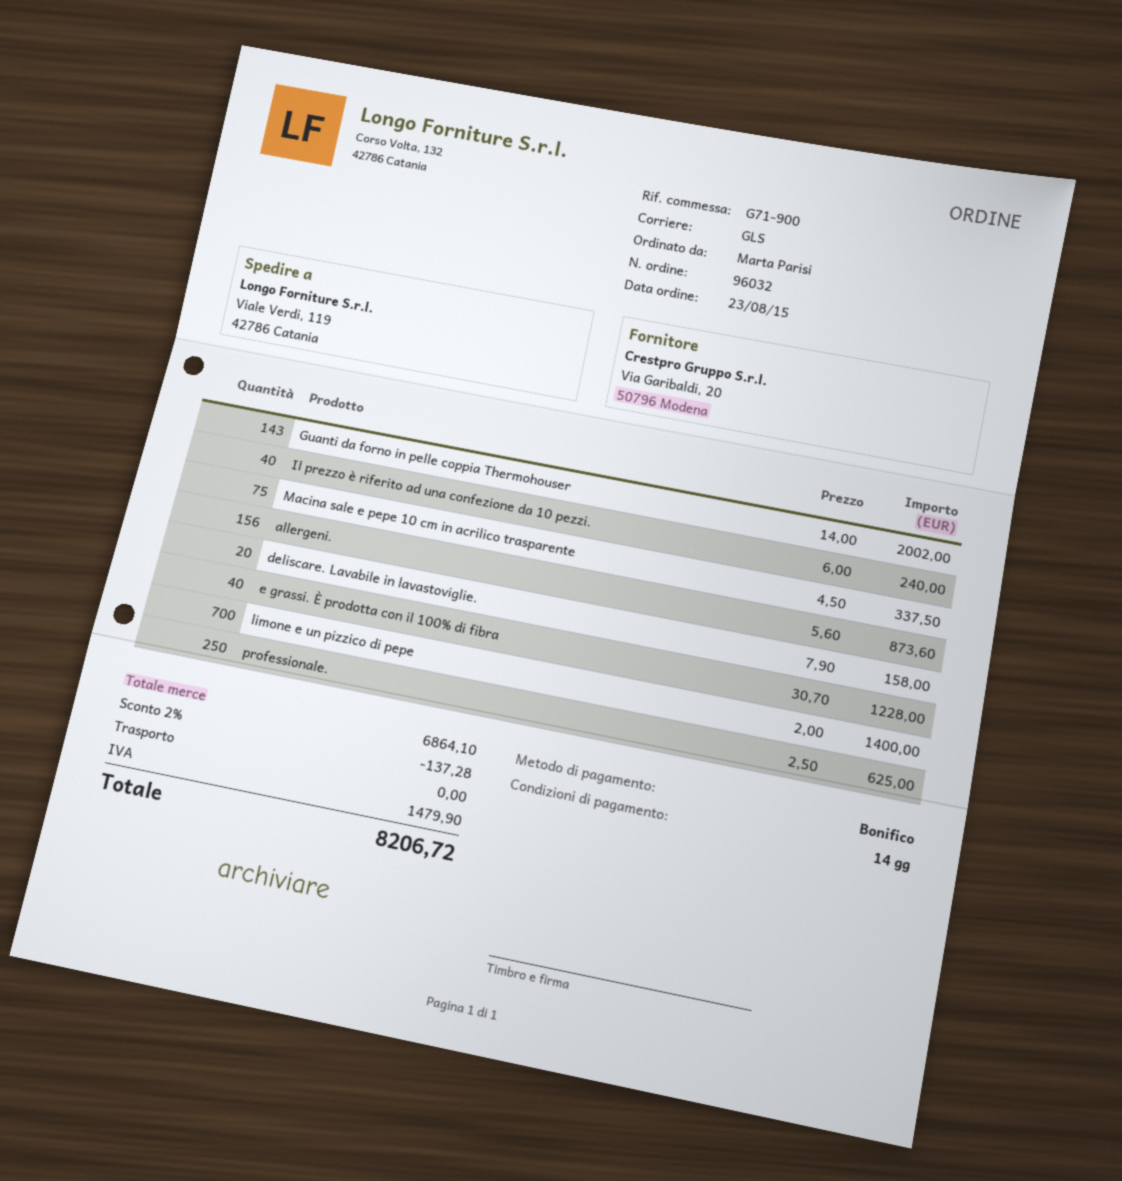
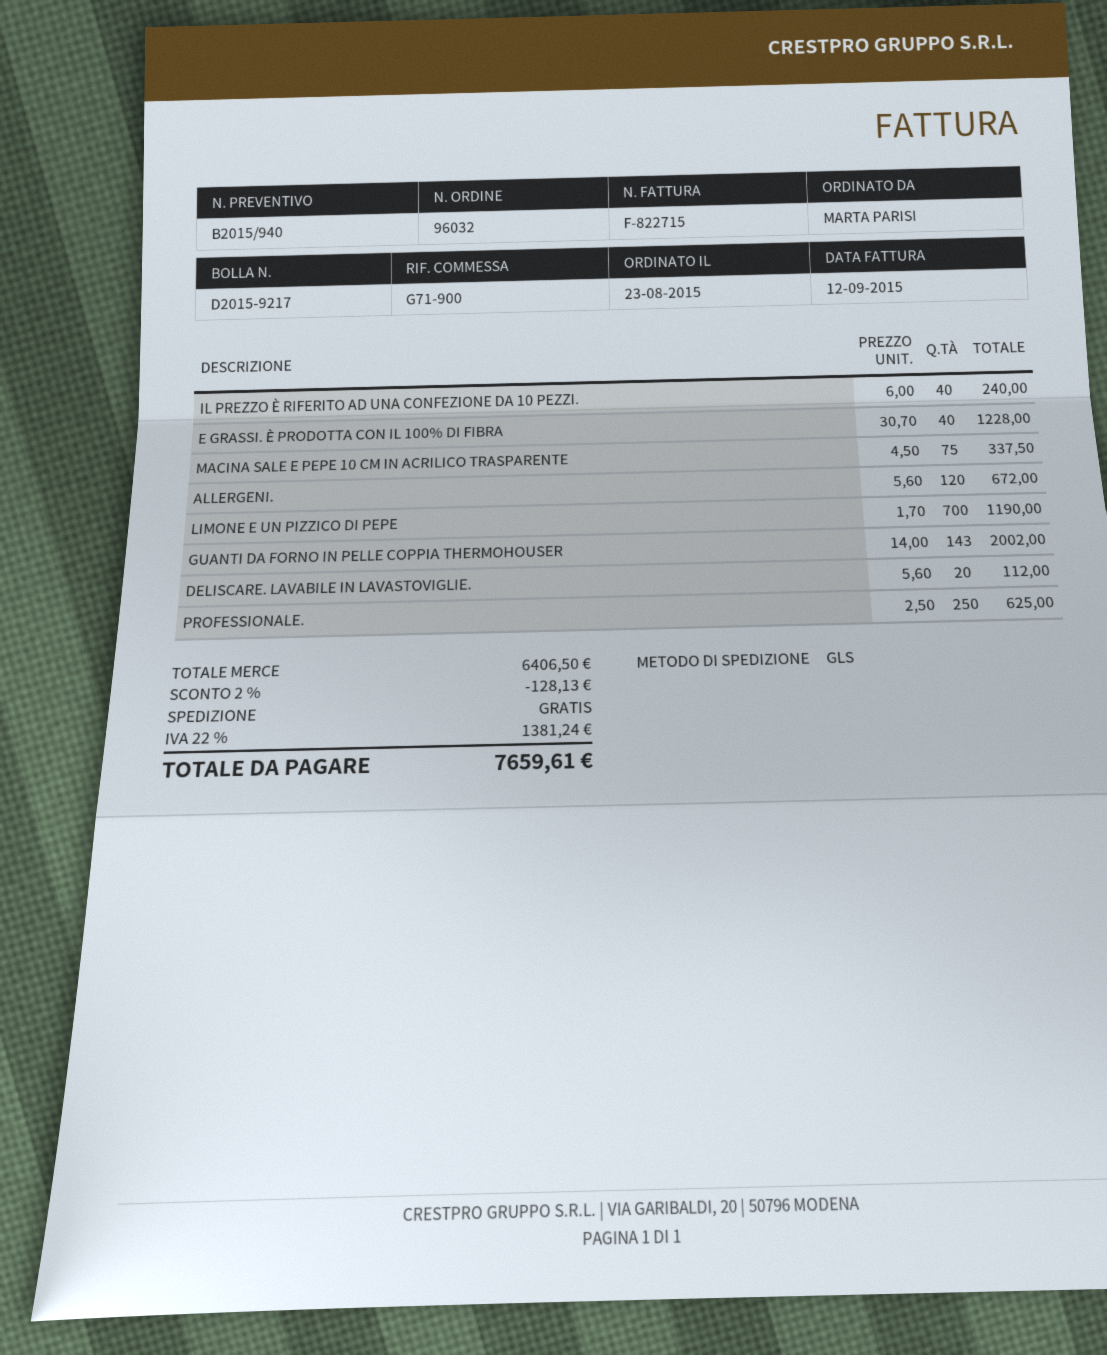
allergeni.: 156 x 5.60 = 873.60 -> 120 x 5.60 = 672.00
deliscare. Lavabile in lavastoviglie.: 20 x 7.90 = 158.00 -> 20 x 5.60 = 112.00
limone e un pizzico di pepe: 700 x 2.00 = 1400.00 -> 700 x 1.70 = 1190.00
subtotal: 6864.10 -> 6406.50
discount: 2% = 137.28 -> 2% = 128.13
tax: 1479.90 -> 1381.24
total: 8206.72 -> 7659.61

